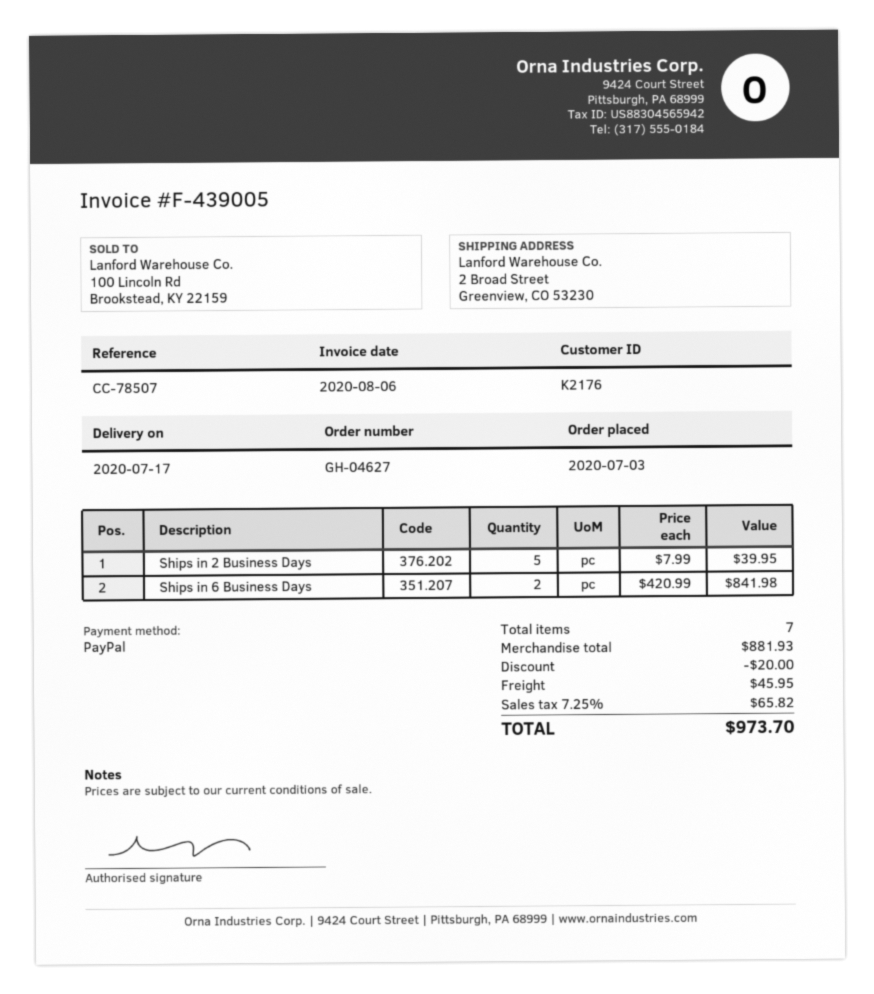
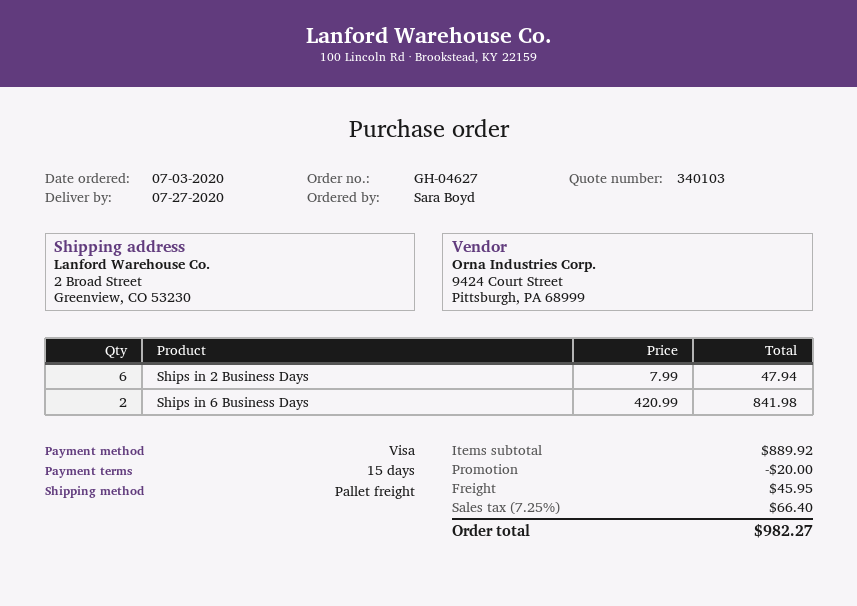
delivery date: 2020-07-17 -> 2020-07-27
payment method: PayPal -> Visa
Ships in 2 Business Days: 5 x 7.99 = 39.95 -> 6 x 7.99 = 47.94
subtotal: 881.93 -> 889.92
tax: 7.25% = 65.82 -> 7.25% = 66.40
total: 973.70 -> 982.27

